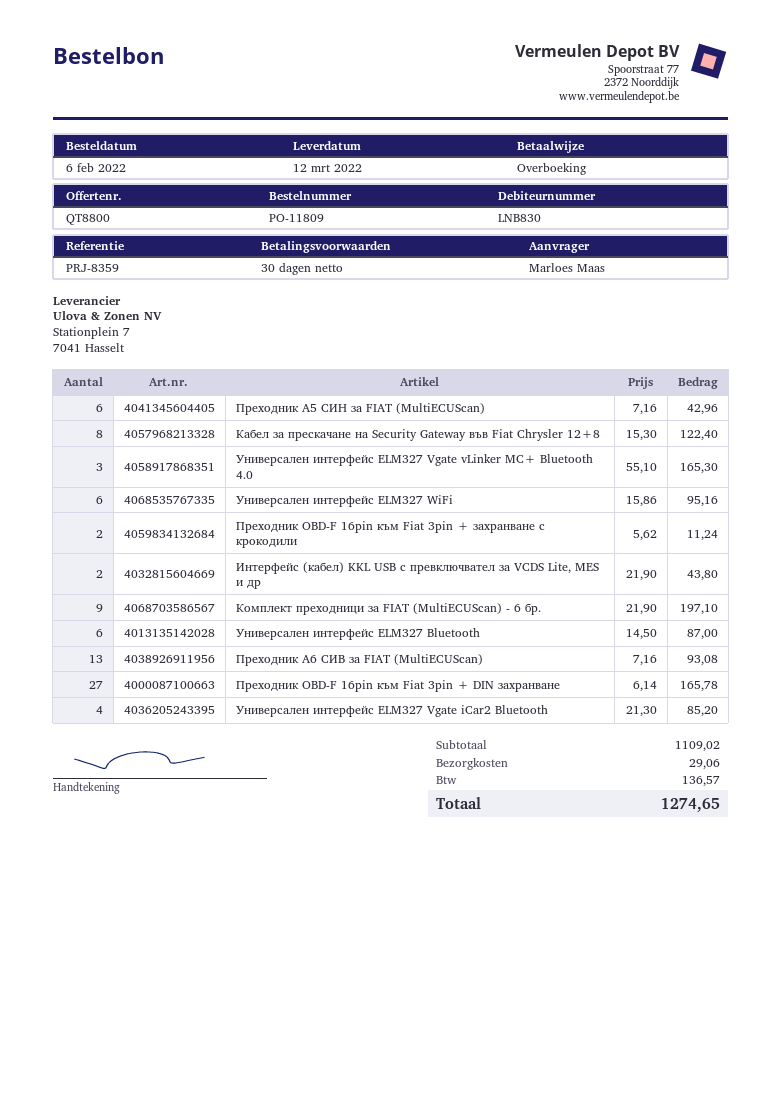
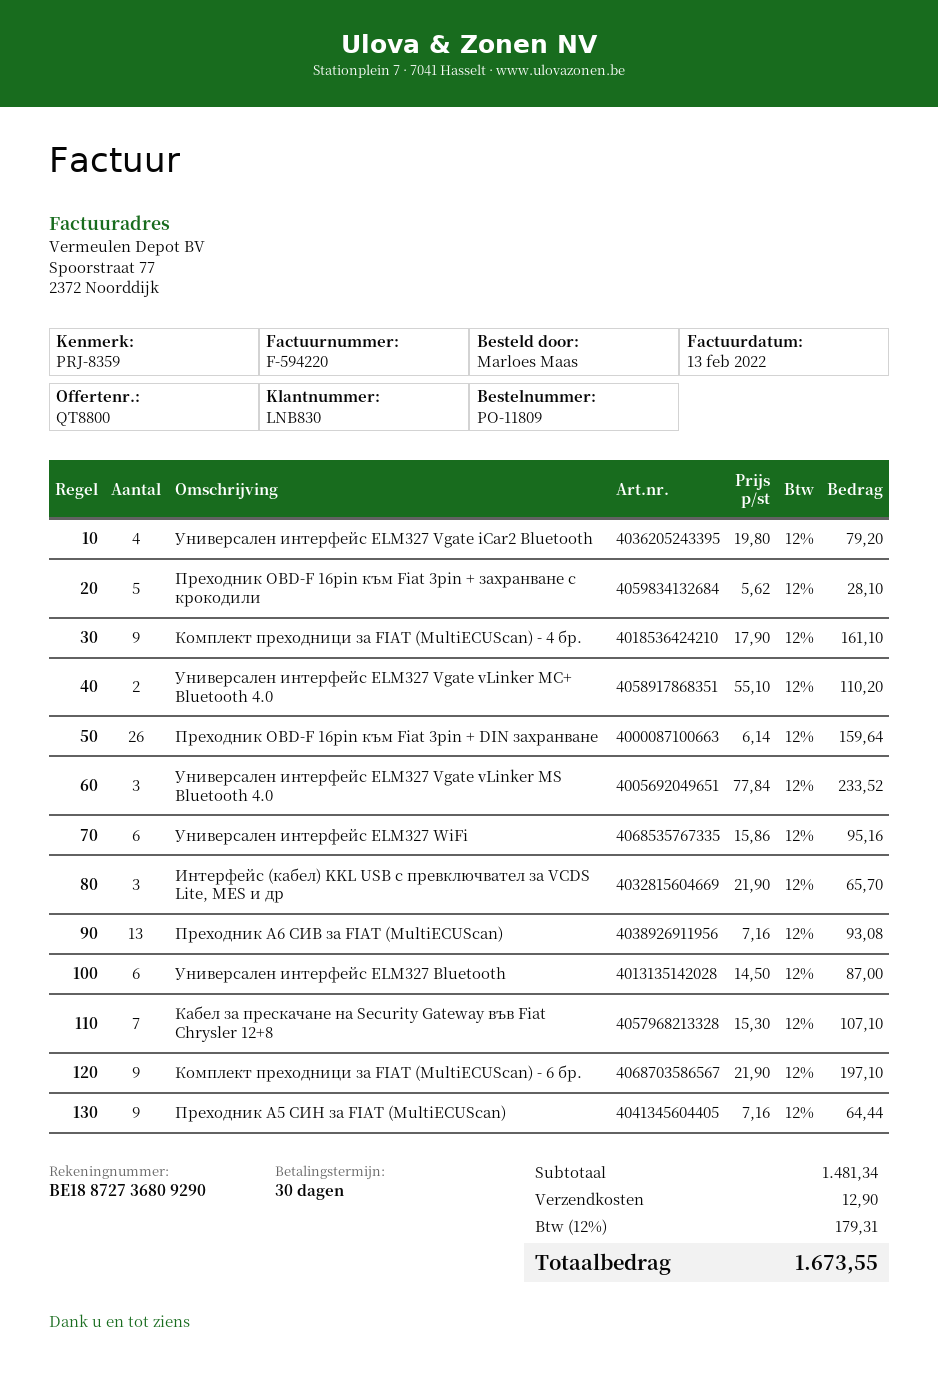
Преходник A5 СИН за FIAT (MultiECUScan): 6 x 7.16 = 42.96 -> 9 x 7.16 = 64.44
Кабел за прескачане на Security Gateway във Fiat Chrysler 12+8: 8 x 15.30 = 122.40 -> 7 x 15.30 = 107.10
Универсален интерфейс ELM327 Vgate vLinker MC+ Bluetooth 4.0: 3 x 55.10 = 165.30 -> 2 x 55.10 = 110.20
Преходник OBD-F 16pin към Fiat 3pin + захранване с крокодили: 2 x 5.62 = 11.24 -> 5 x 5.62 = 28.10
Интерфейс (кабел) KKL USB с превключвател за VCDS Lite, MES и др: 2 x 21.90 = 43.80 -> 3 x 21.90 = 65.70
Преходник OBD-F 16pin към Fiat 3pin + DIN захранване: 27 x 6.14 = 165.78 -> 26 x 6.14 = 159.64
Универсален интерфейс ELM327 Vgate iCar2 Bluetooth: 4 x 21.30 = 85.20 -> 4 x 19.80 = 79.20
Комплект преходници за FIAT (MultiECUScan) - 4 бр.: none -> 9 x 17.90 = 161.10
Универсален интерфейс ELM327 Vgate vLinker MS Bluetooth 4.0: none -> 3 x 77.84 = 233.52
subtotal: 1109.02 -> 1481.34
shipping: 29.06 -> 12.90
tax: 136.57 -> 179.31
total: 1274.65 -> 1673.55

